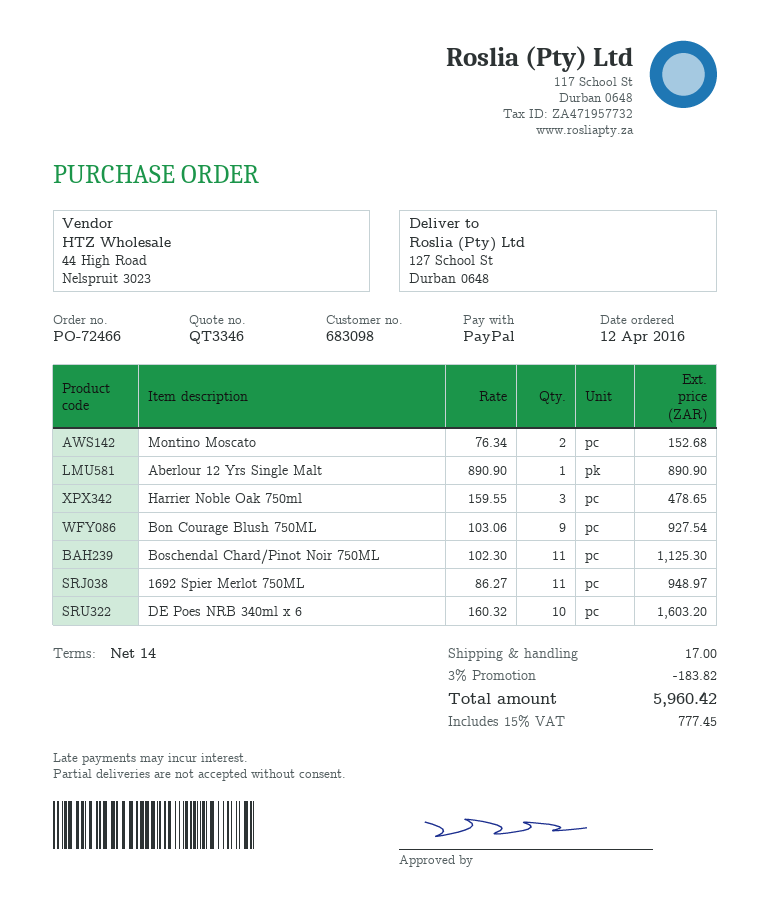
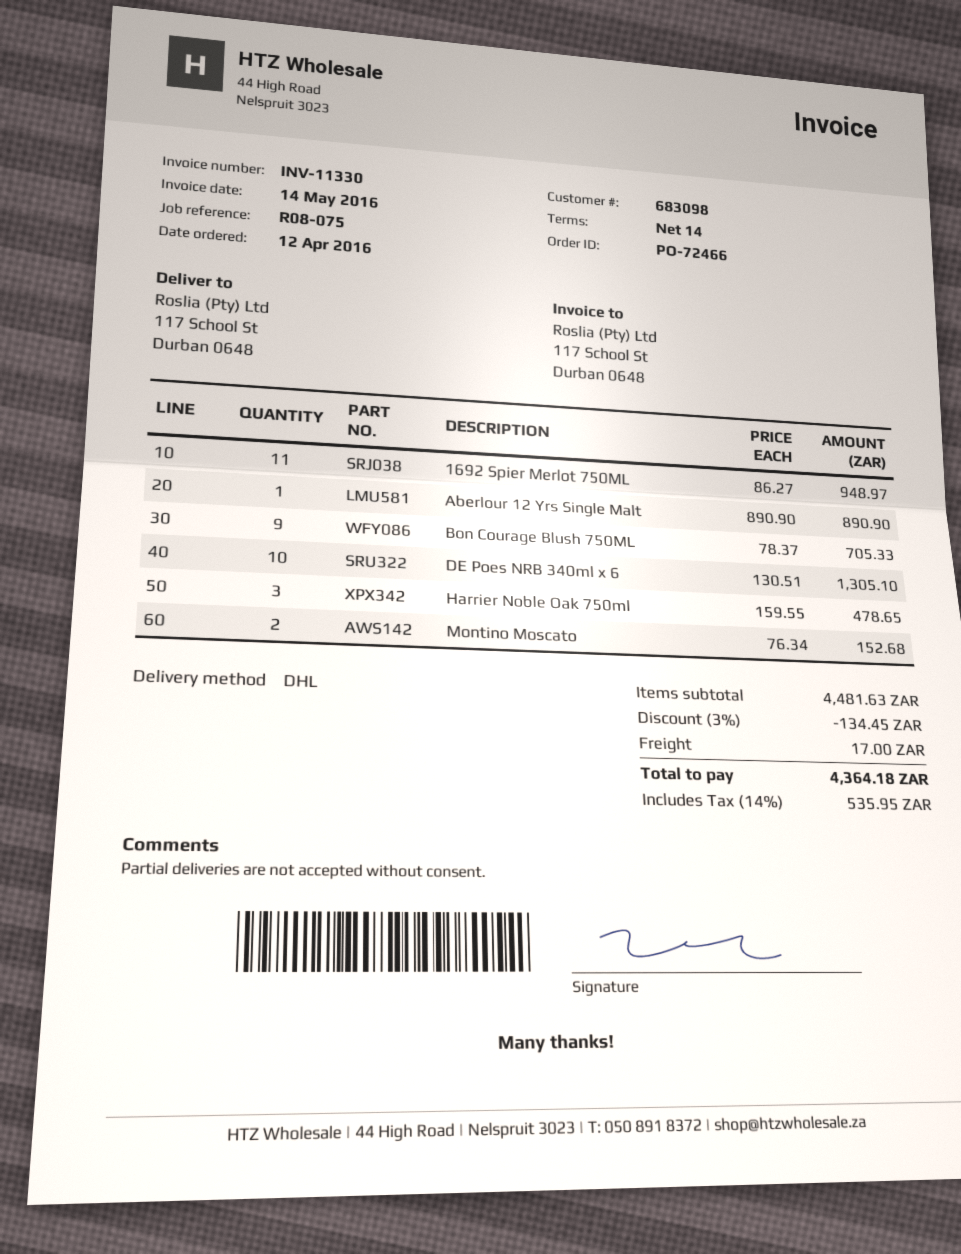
ship to: 127 School St, Durban 0648 -> 117 School St, Durban 0648
Bon Courage Blush 750ML: 9 x 103.06 = 927.54 -> 9 x 78.37 = 705.33
Boschendal Chard/Pinot Noir 750ML: 11 x 102.30 = 1125.30 -> none
DE Poes NRB 340ml x 6: 10 x 160.32 = 1603.20 -> 10 x 130.51 = 1305.10
discount: 3% = 183.82 -> 3% = 134.45
tax: 15% = 777.45 -> 14% = 535.95
total: 5960.42 -> 4364.18

